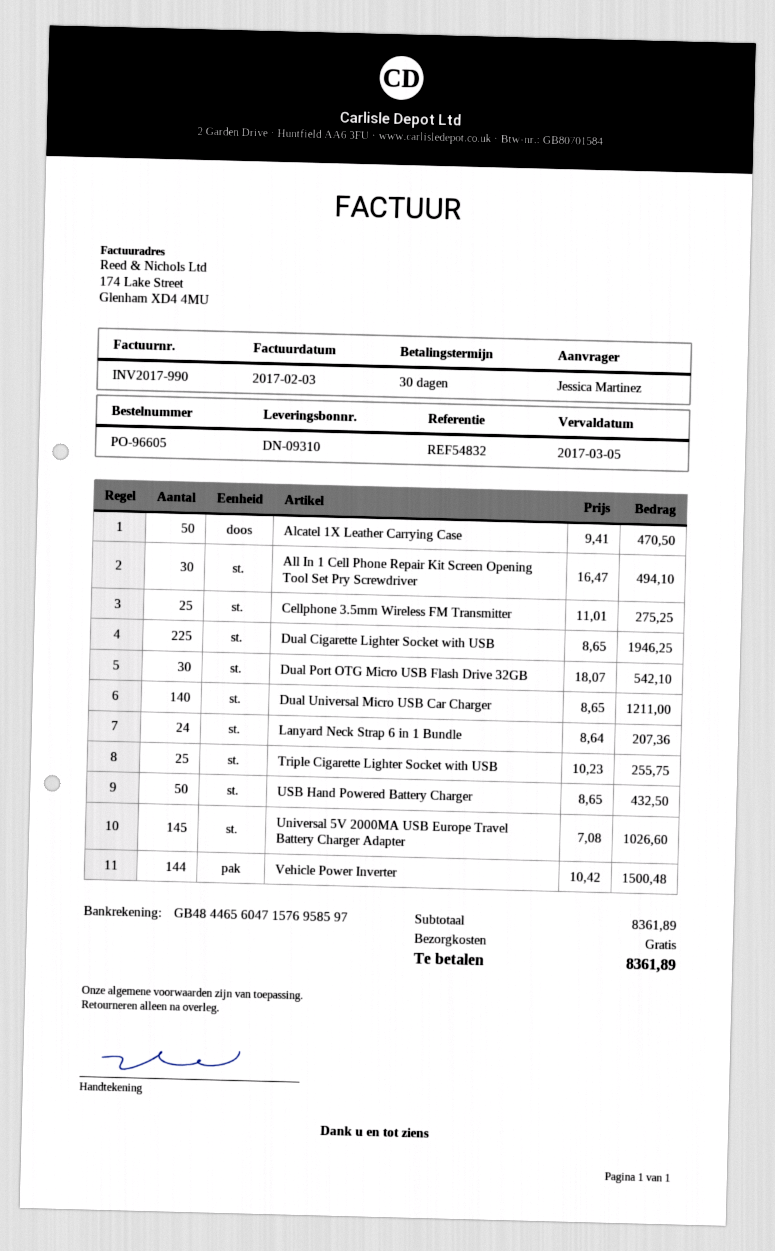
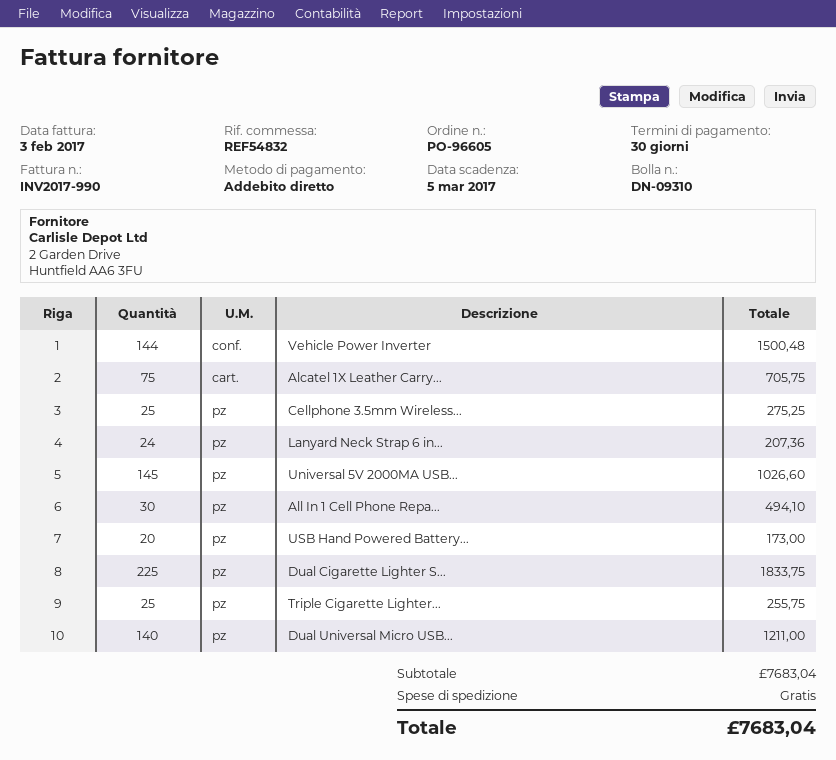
Alcatel 1X Leather Carrying Case: 50 for 470.50 -> 75 for 705.75
Dual Cigarette Lighter Socket with USB: 225 for 1946.25 -> 225 for 1833.75
Dual Port OTG Micro USB Flash Drive 32GB: 30 for 542.10 -> none
USB Hand Powered Battery Charger: 50 for 432.50 -> 20 for 173.00
subtotal: 8361.89 -> 7683.04
total: 8361.89 -> 7683.04

